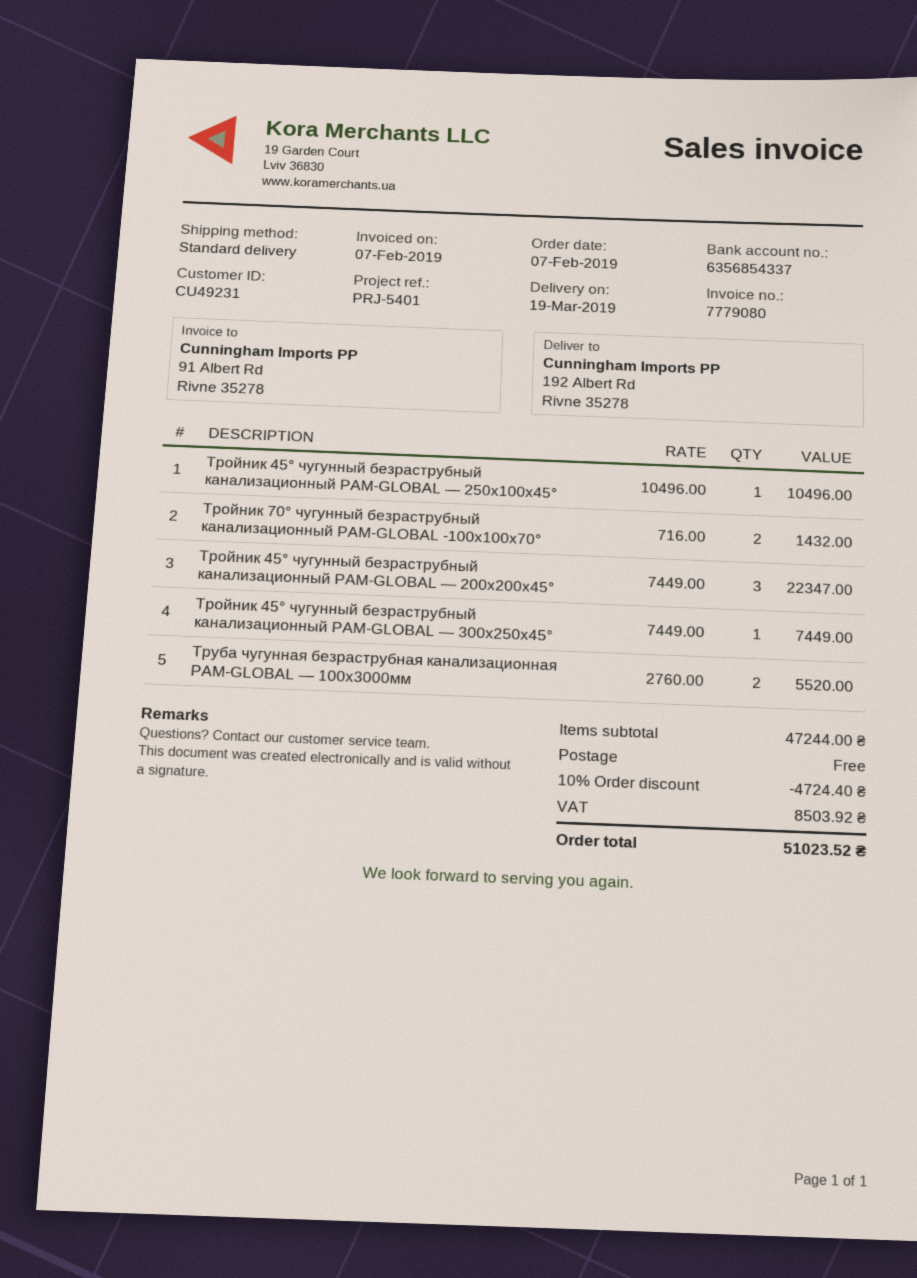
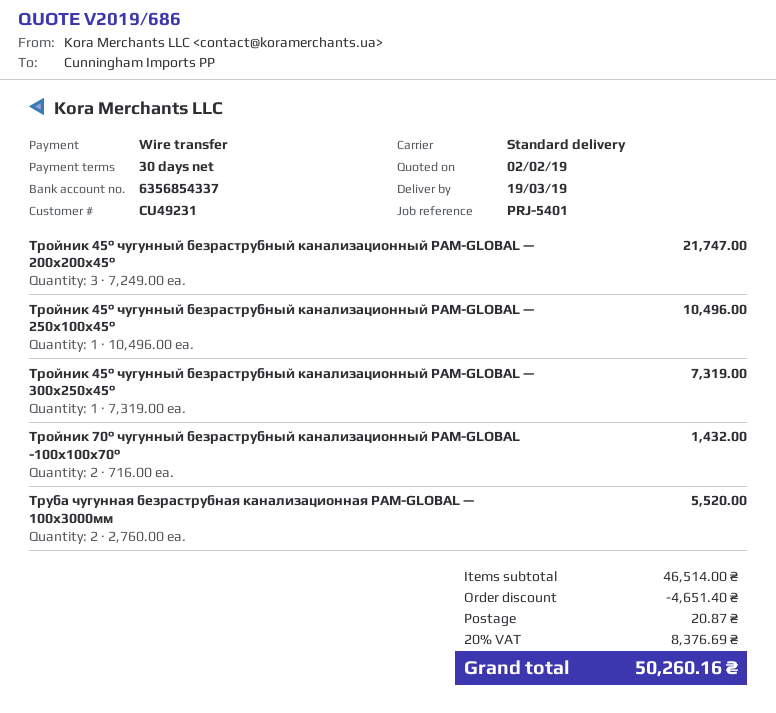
Тройник 45° чугунный безраструбный канализационный PAM-GLOBAL — 200х200х45°: 3 x 7449.00 = 22347.00 -> 3 x 7249.00 = 21747.00
Тройник 45° чугунный безраструбный канализационный PAM-GLOBAL — 300х250х45°: 1 x 7449.00 = 7449.00 -> 1 x 7319.00 = 7319.00
subtotal: 47244.00 -> 46514.00
discount: 4724.40 -> 4651.40
shipping: 0.00 -> 20.87
tax: 8503.92 -> 8376.69
total: 51023.52 -> 50260.16

